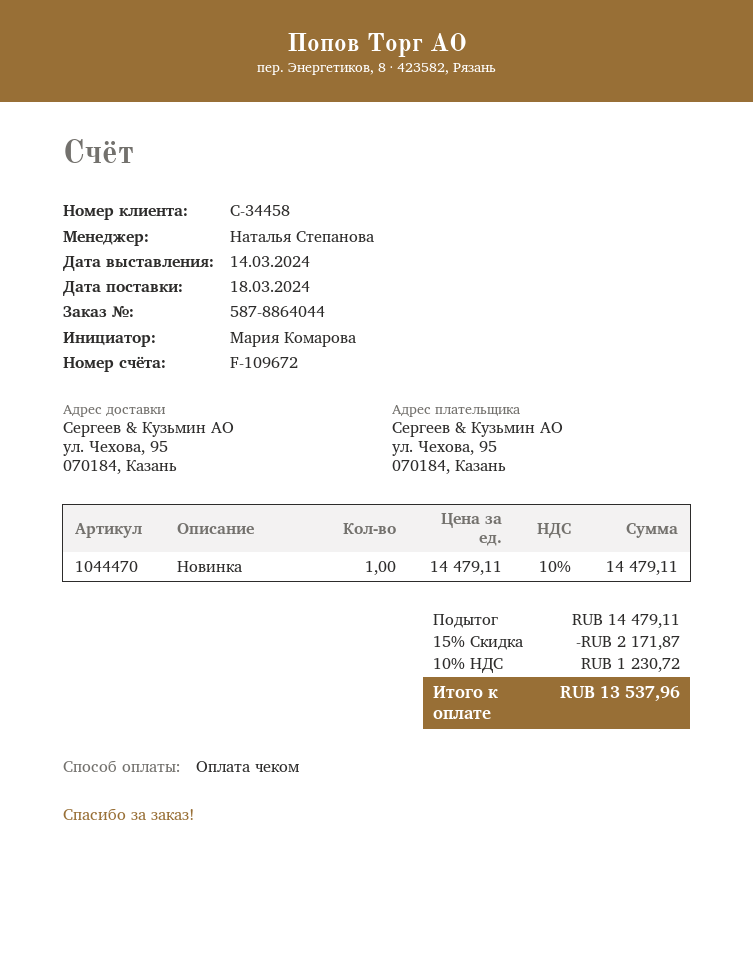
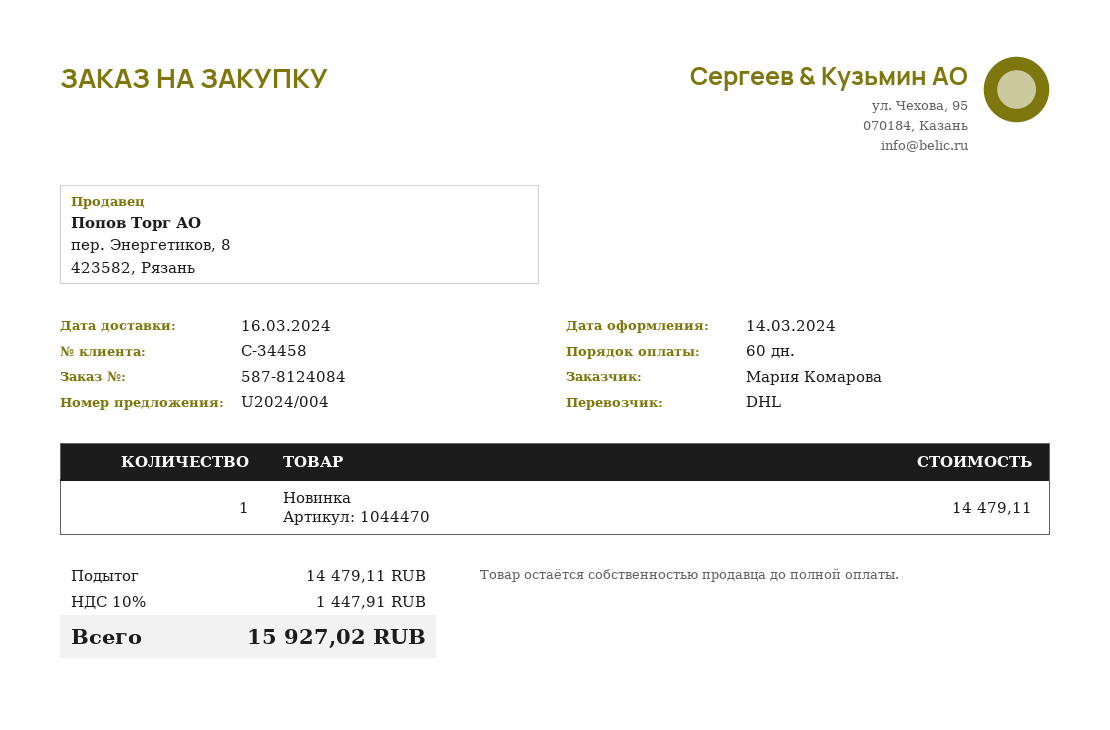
order number: 587-8864044 -> 587-8124084
delivery date: 2024-03-18 -> 2024-03-16
discount: 15% = 2171.87 -> none
tax: 10% = 1230.72 -> 10% = 1447.91
total: 13537.96 -> 15927.02

